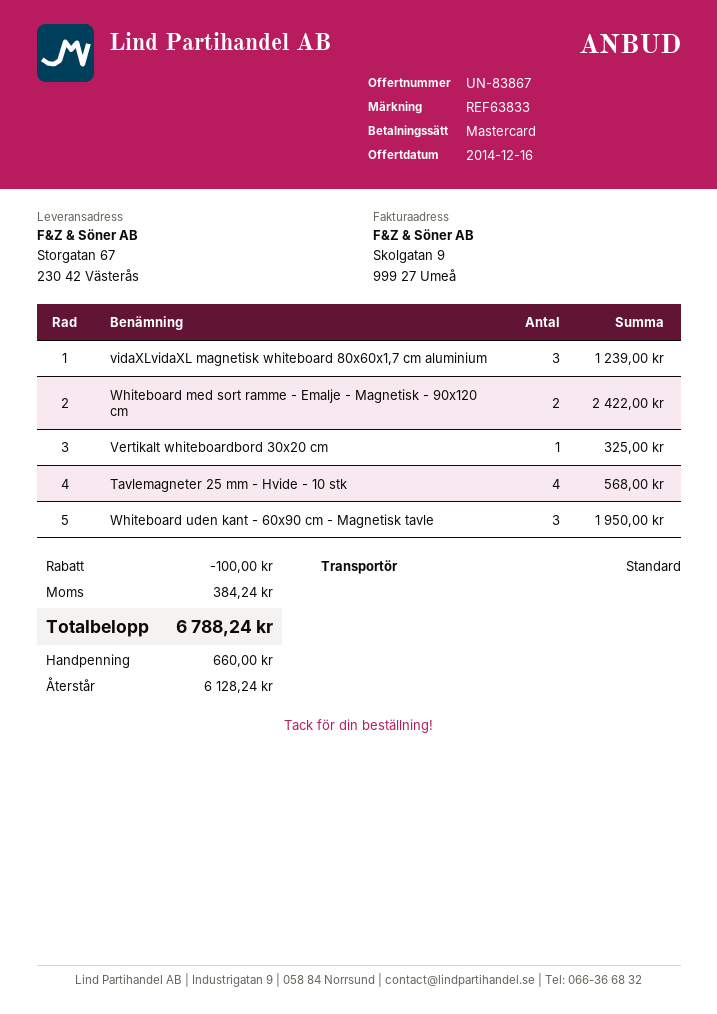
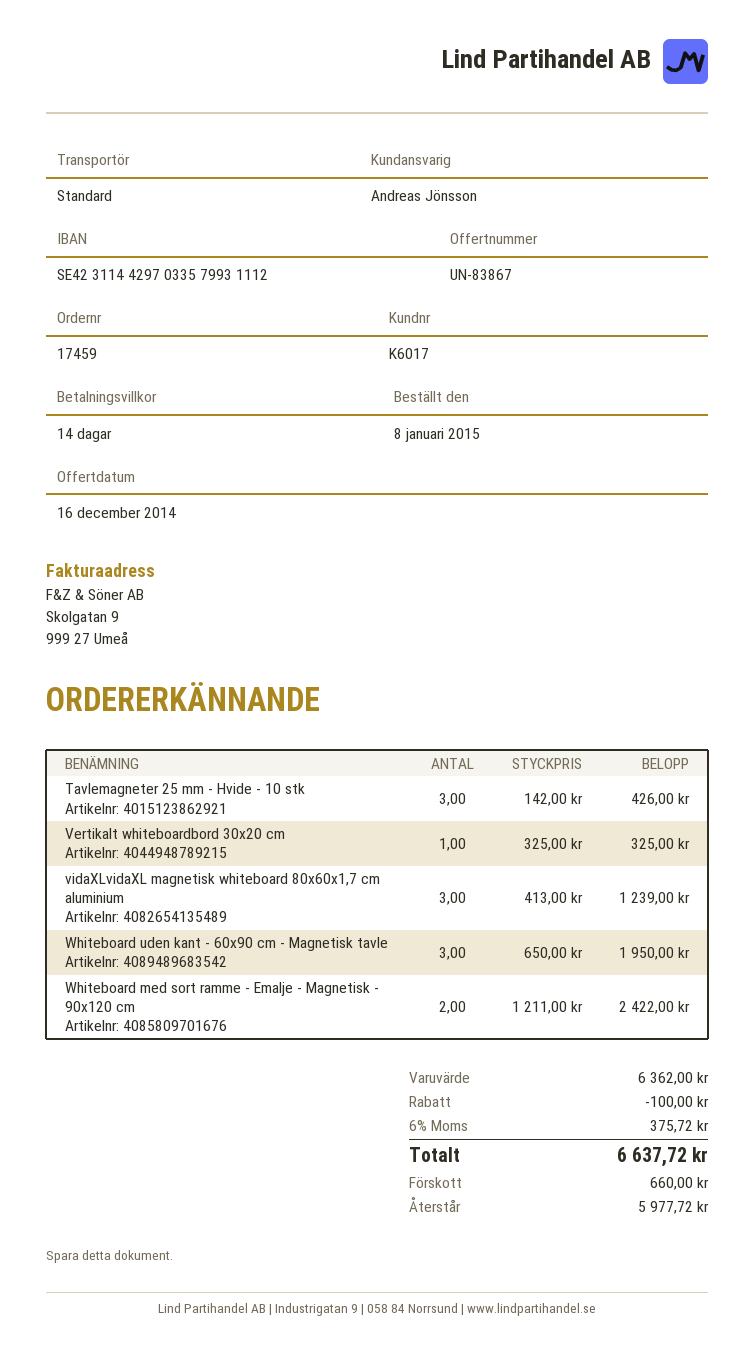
Tavlemagneter 25 mm - Hvide - 10 stk: 4 for 568.00 -> 3 for 426.00
tax: 384.24 -> 375.72
total: 6788.24 -> 6637.72
balance: 6128.24 -> 5977.72

